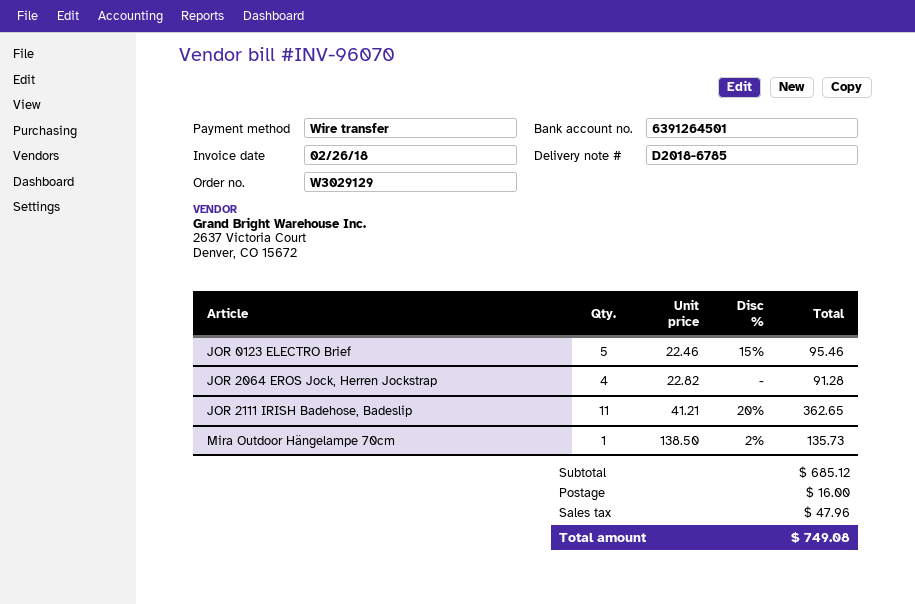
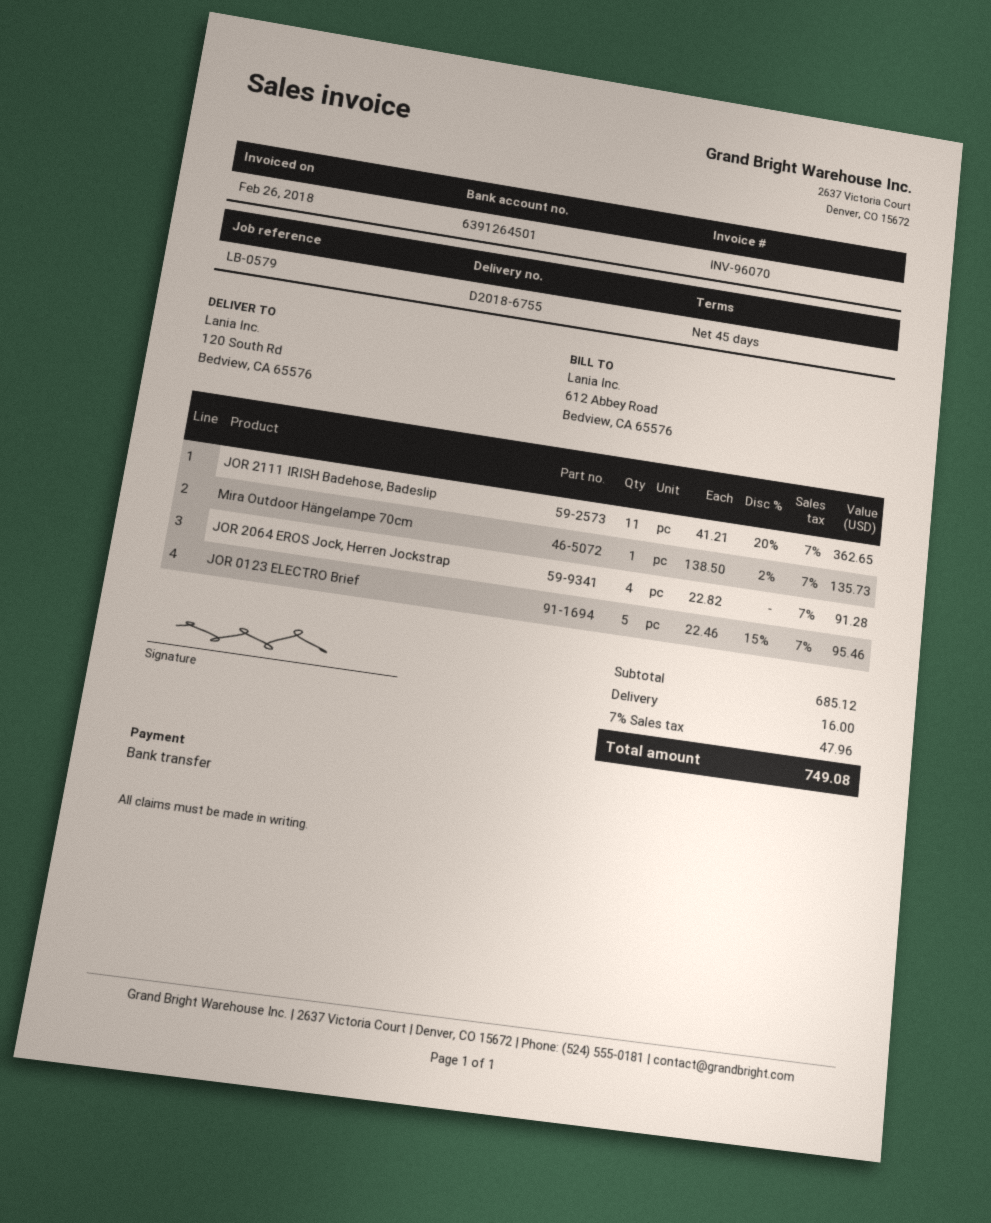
delivery note number: D2018-6785 -> D2018-6755

